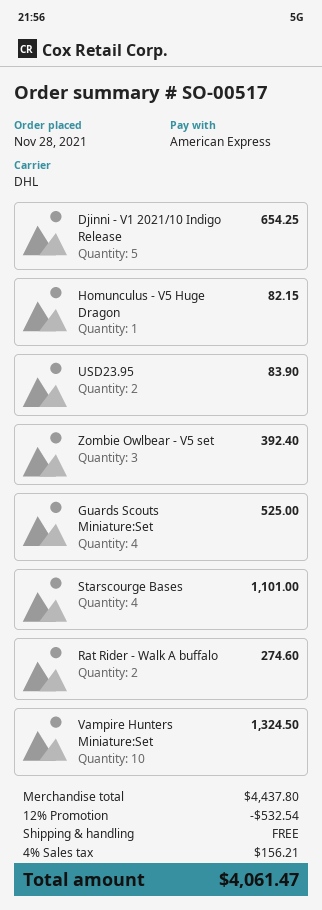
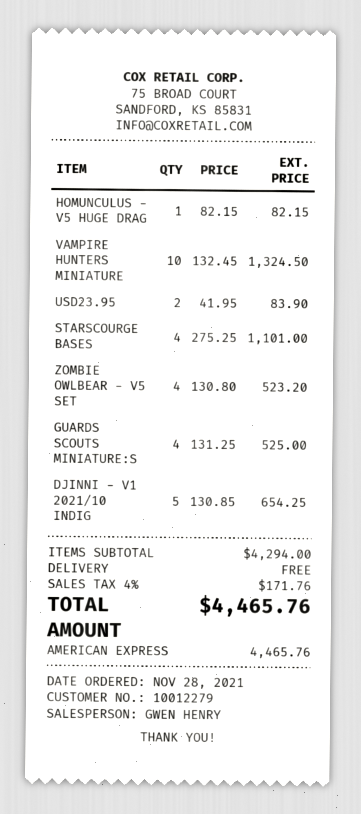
Zombie Owlbear - V5 set: 3 for 392.40 -> 4 for 523.20
Rat Rider - Walk A buffalo: 2 for 274.60 -> none
subtotal: 4437.80 -> 4294.00
discount: 12% = 532.54 -> none
tax: 4% = 156.21 -> 4% = 171.76
total: 4061.47 -> 4465.76

